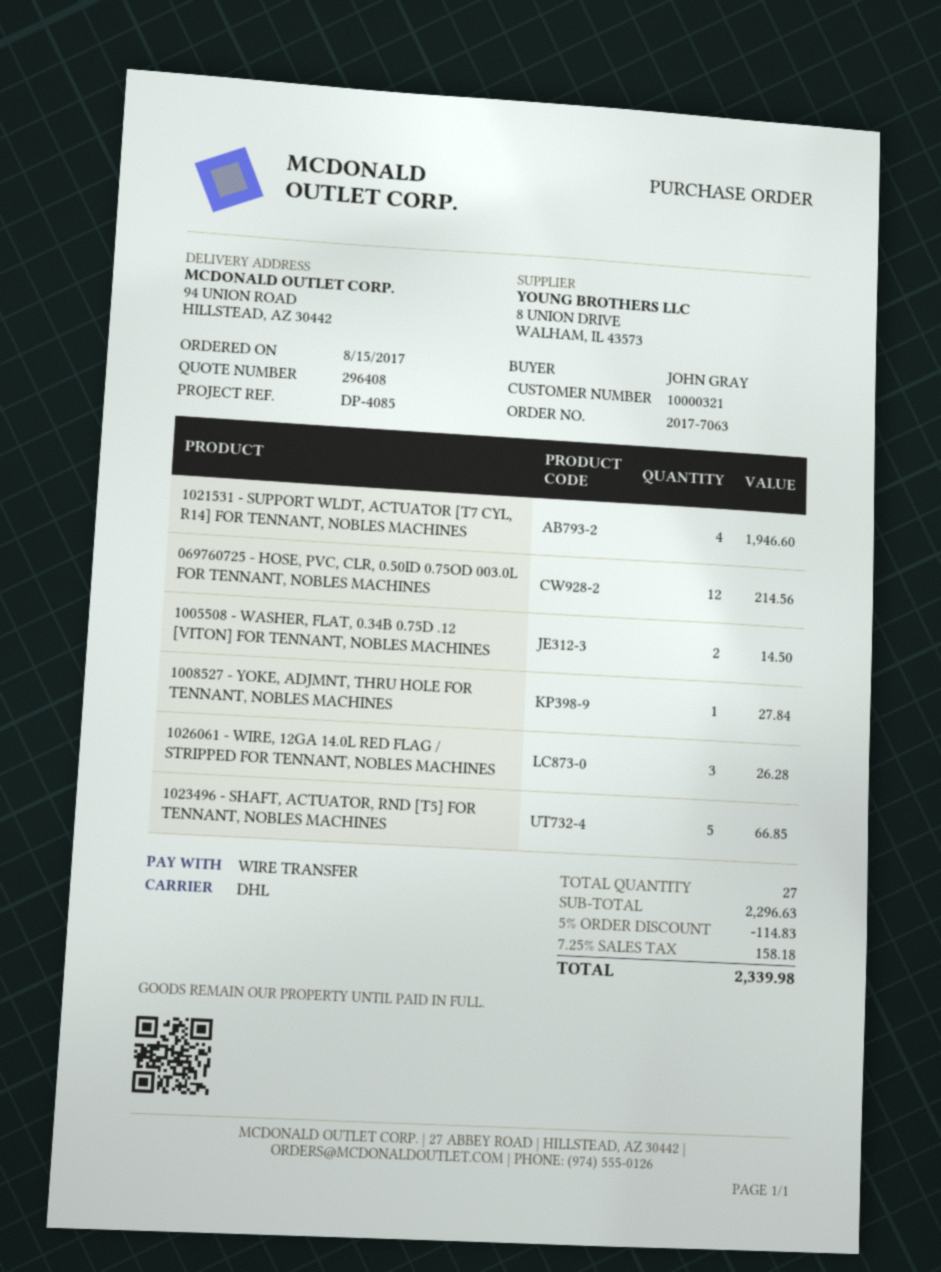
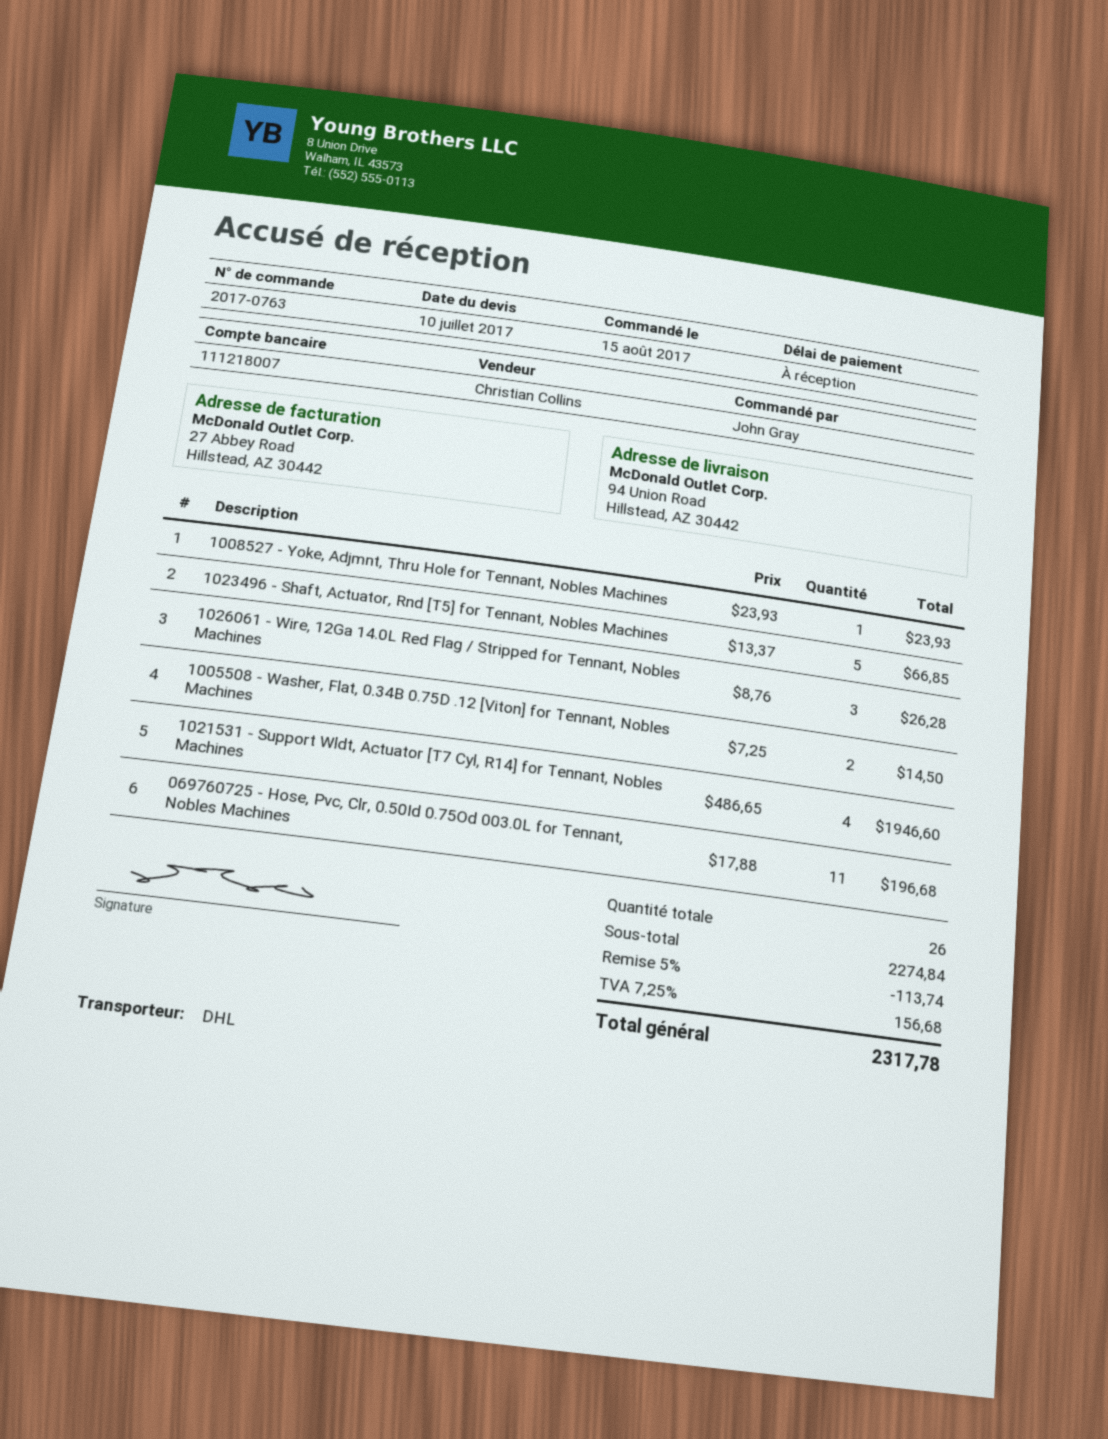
order number: 2017-7063 -> 2017-0763
069760725 - HOSE, PVC, CLR, 0.50ID 0.75OD 003.0L FOR TENNANT, NOBLES MACHINES: 12 for 214.56 -> 11 for 196.68
1008527 - YOKE, ADJMNT, THRU HOLE FOR TENNANT, NOBLES MACHINES: 1 for 27.84 -> 1 for 23.93
total quantity: 27 -> 26
subtotal: 2296.63 -> 2274.84
discount: 5% = 114.83 -> 5% = 113.74
tax: 7.25% = 158.18 -> 7.25% = 156.68
total: 2339.98 -> 2317.78

